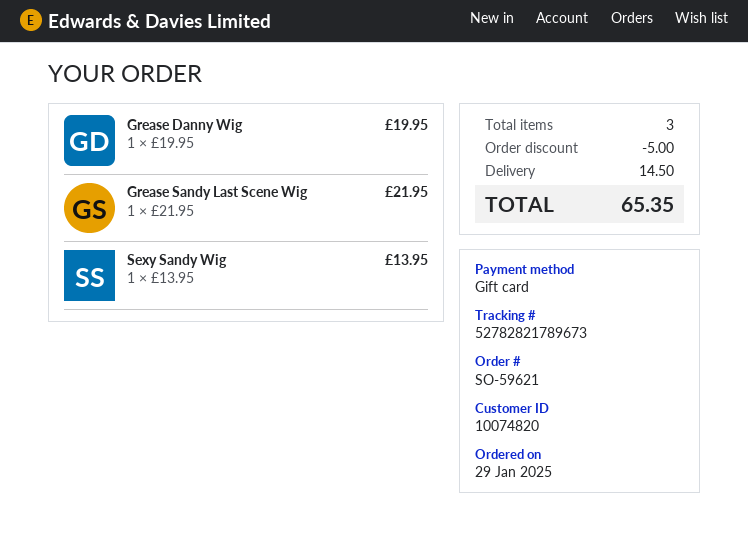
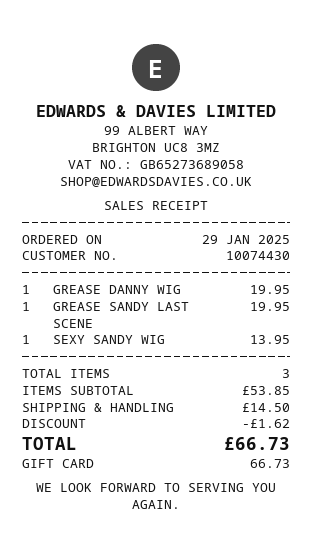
customer number: 10074820 -> 10074430
Grease Sandy Last Scene Wig: 1 for 21.95 -> 1 for 19.95
discount: 5.00 -> 1.62
total: 65.35 -> 66.73

